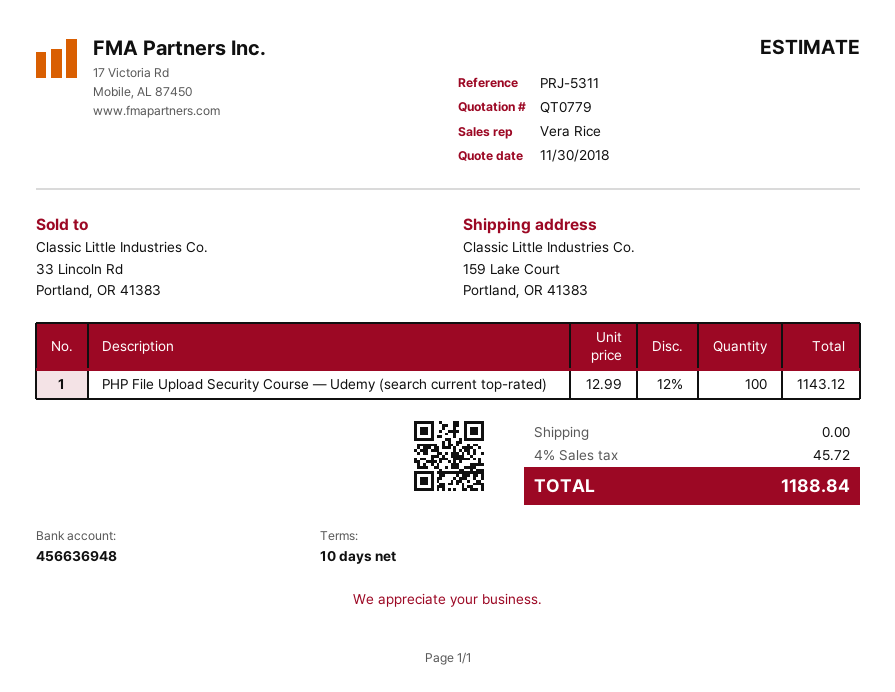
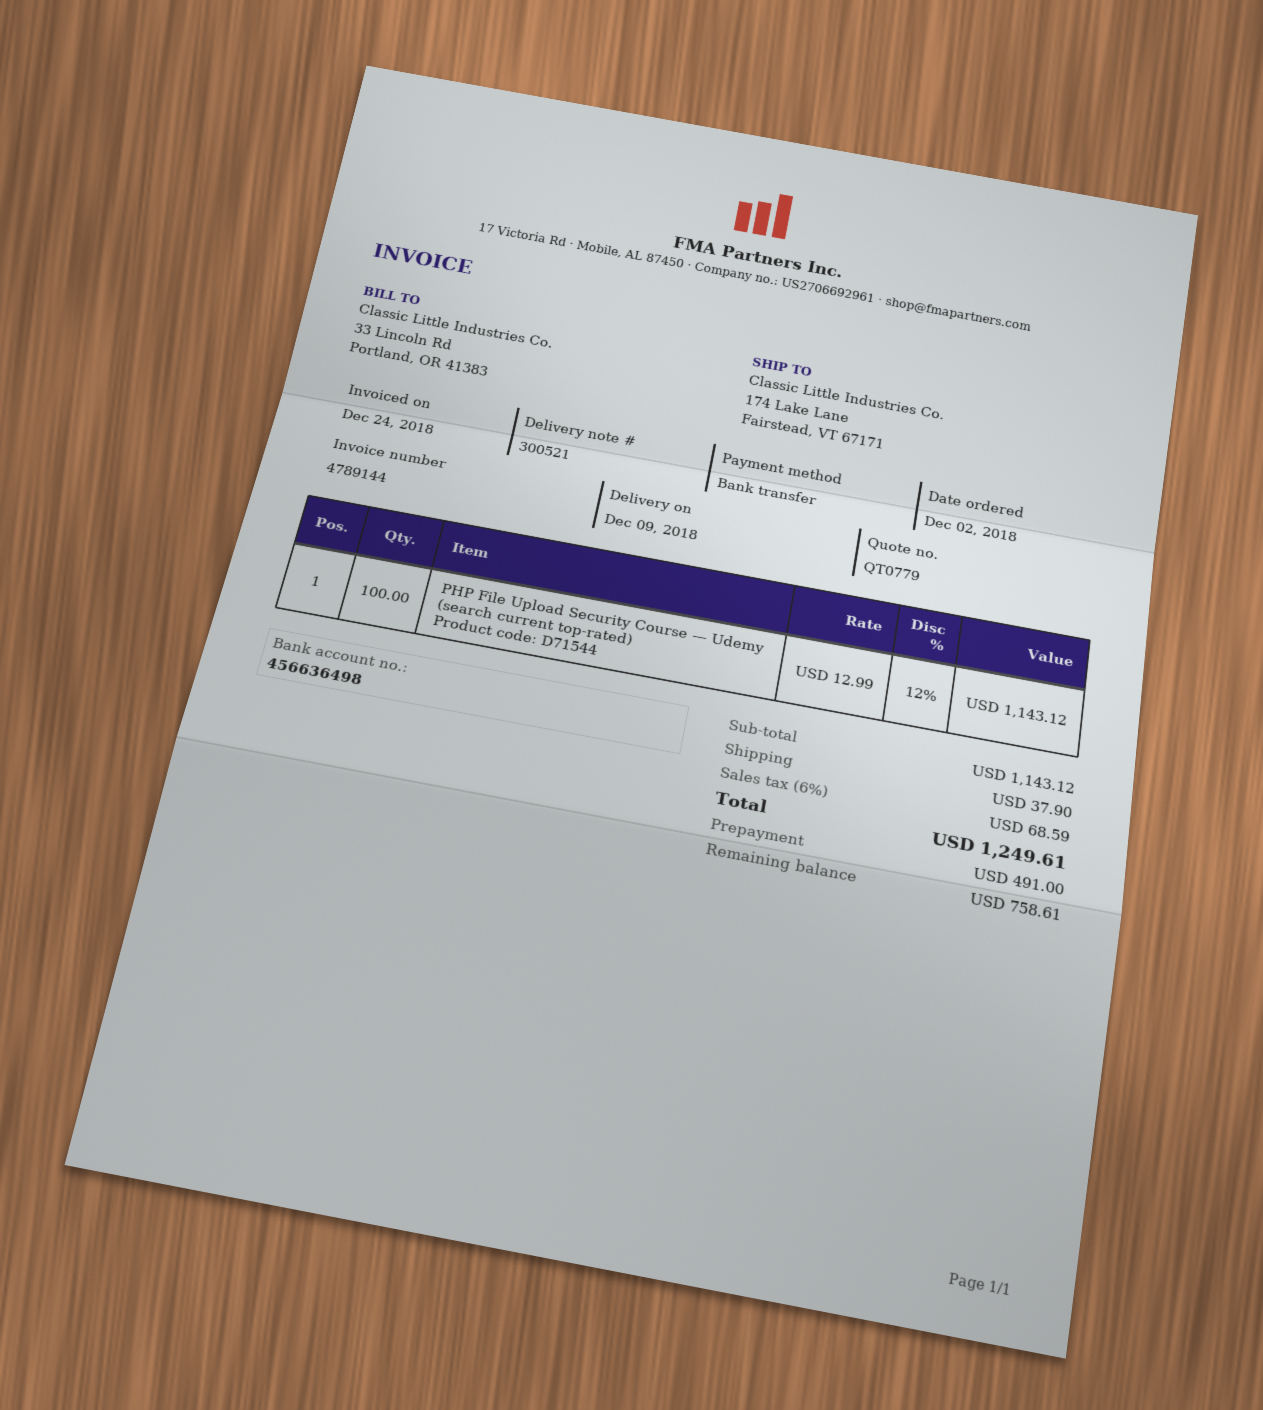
bank account: 456636948 -> 456636498
ship to: 159 Lake Court, Portland, OR 41383 -> 174 Lake Lane, Fairstead, VT 67171
shipping: 0.00 -> 37.90
tax: 4% = 45.72 -> 6% = 68.59
total: 1188.84 -> 1249.61

